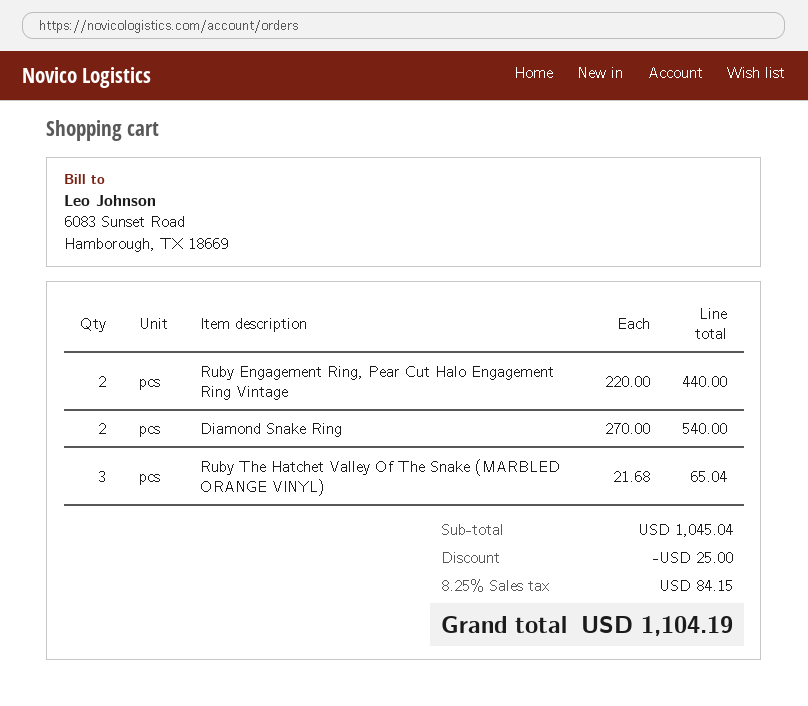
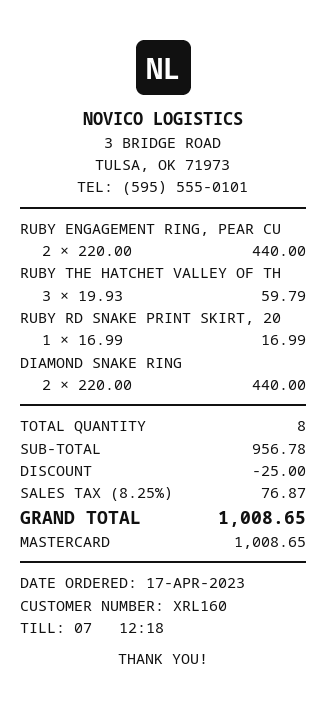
Diamond Snake Ring: 2 x 270.00 = 540.00 -> 2 x 220.00 = 440.00
Ruby The Hatchet Valley Of The Snake (MARBLED ORANGE VINYL): 3 x 21.68 = 65.04 -> 3 x 19.93 = 59.79
RUBY RD SNAKE PRINT SKIRT, 20: none -> 1 x 16.99 = 16.99
subtotal: 1045.04 -> 956.78
tax: 8.25% = 84.15 -> 8.25% = 76.87
total: 1104.19 -> 1008.65

